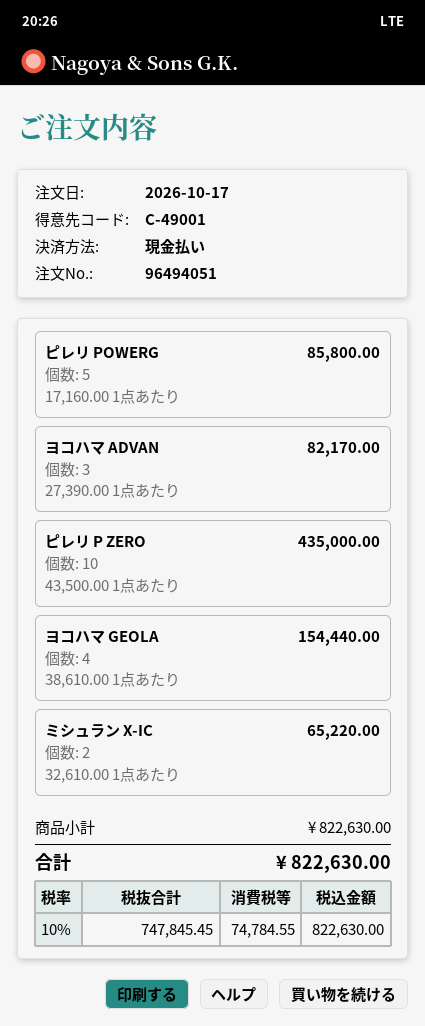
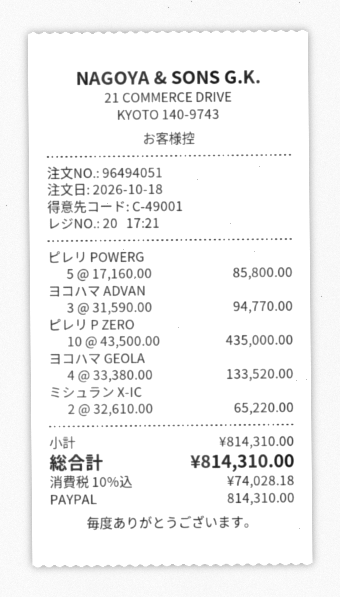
order date: 2026-10-17 -> 2026-10-18
payment method: cash -> PayPal
ヨコハマ ADVAN: 3 x 27390.00 = 82170.00 -> 3 x 31590.00 = 94770.00
ヨコハマ GEOLA: 4 x 38610.00 = 154440.00 -> 4 x 33380.00 = 133520.00
subtotal: 822630.00 -> 814310.00
tax: 10% = 74784.55 -> 10% = 74028.18
total: 822630.00 -> 814310.00

